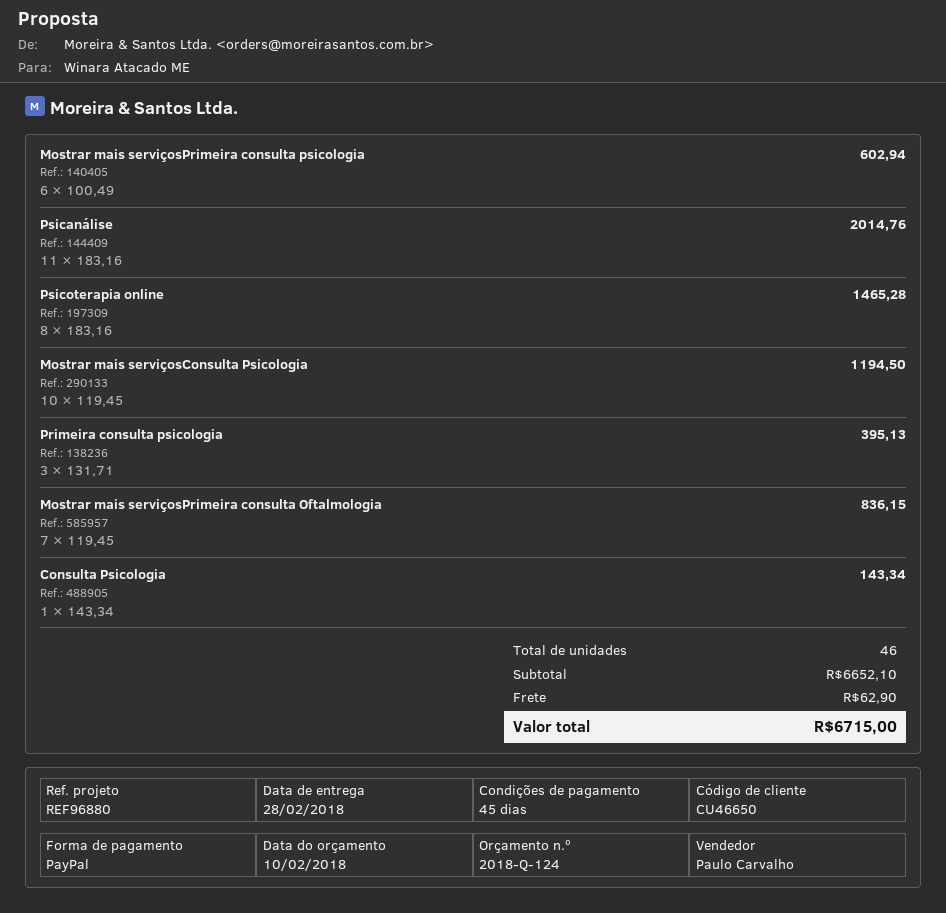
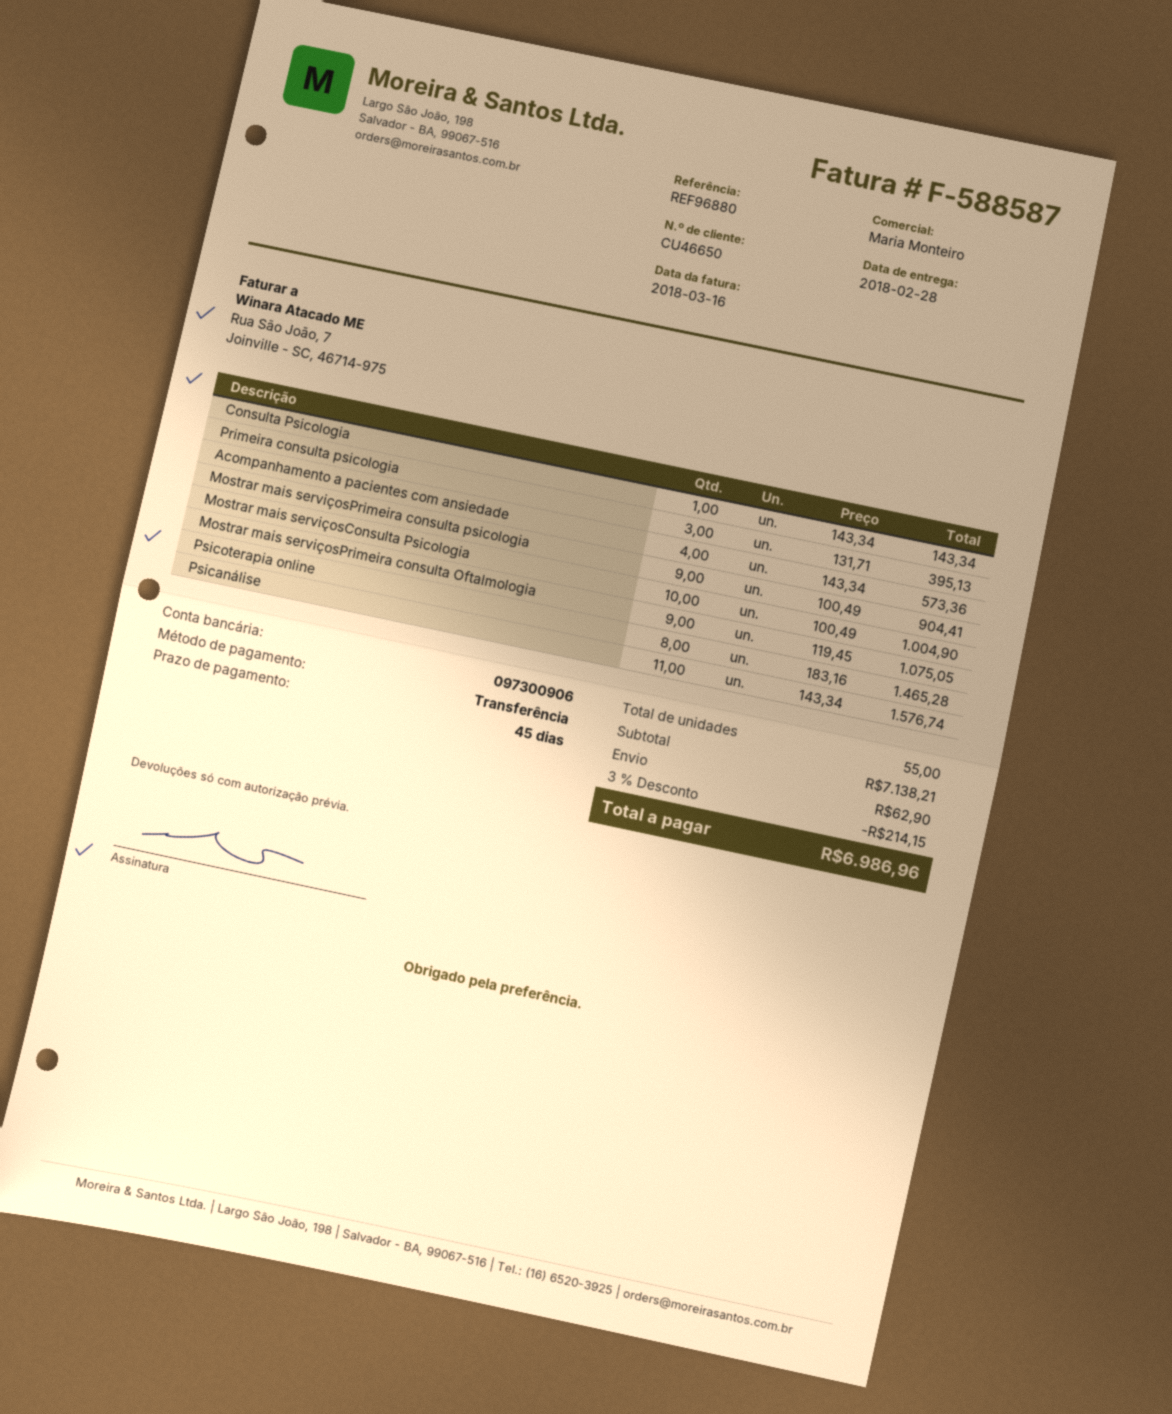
sales rep: Paulo Carvalho -> Maria Monteiro
payment method: PayPal -> bank transfer
Mostrar mais serviçosPrimeira consulta psicologia: 6 x 100.49 = 602.94 -> 9 x 100.49 = 904.41
Psicanálise: 11 x 183.16 = 2014.76 -> 11 x 143.34 = 1576.74
Mostrar mais serviçosConsulta Psicologia: 10 x 119.45 = 1194.50 -> 10 x 100.49 = 1004.90
Mostrar mais serviçosPrimeira consulta Oftalmologia: 7 x 119.45 = 836.15 -> 9 x 119.45 = 1075.05
Acompanhamento a pacientes com ansiedade: none -> 4 x 143.34 = 573.36
total quantity: 46 -> 55
subtotal: 6652.10 -> 7138.21
discount: none -> 3% = 214.15
total: 6715.00 -> 6986.96

